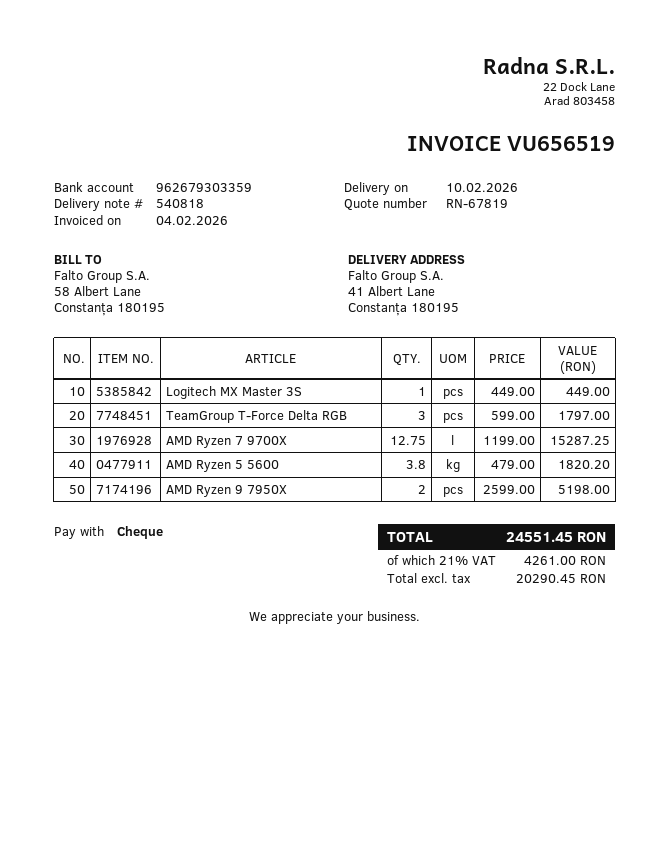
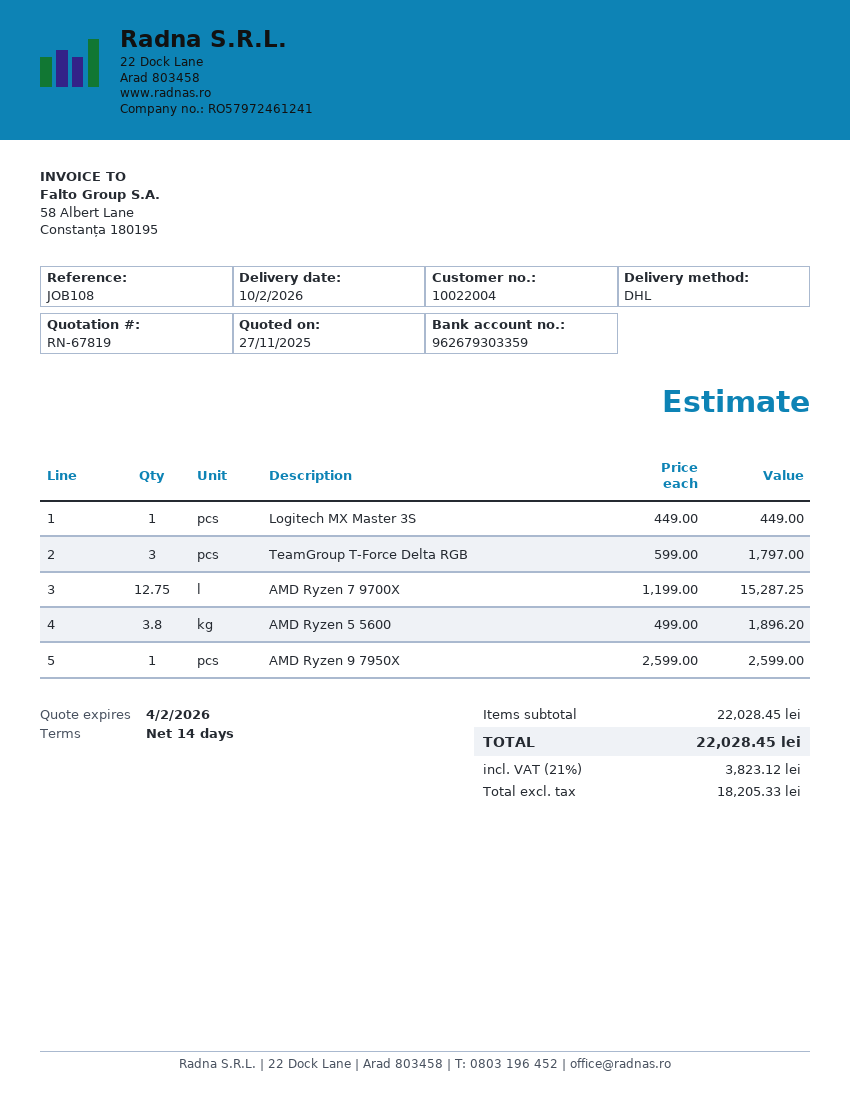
AMD Ryzen 5 5600: 3.8 x 479.00 = 1820.20 -> 3.8 x 499.00 = 1896.20
AMD Ryzen 9 7950X: 2 x 2599.00 = 5198.00 -> 1 x 2599.00 = 2599.00
net: 20290.45 -> 18205.33
tax: 21% = 4261.00 -> 21% = 3823.12
total: 24551.45 -> 22028.45

